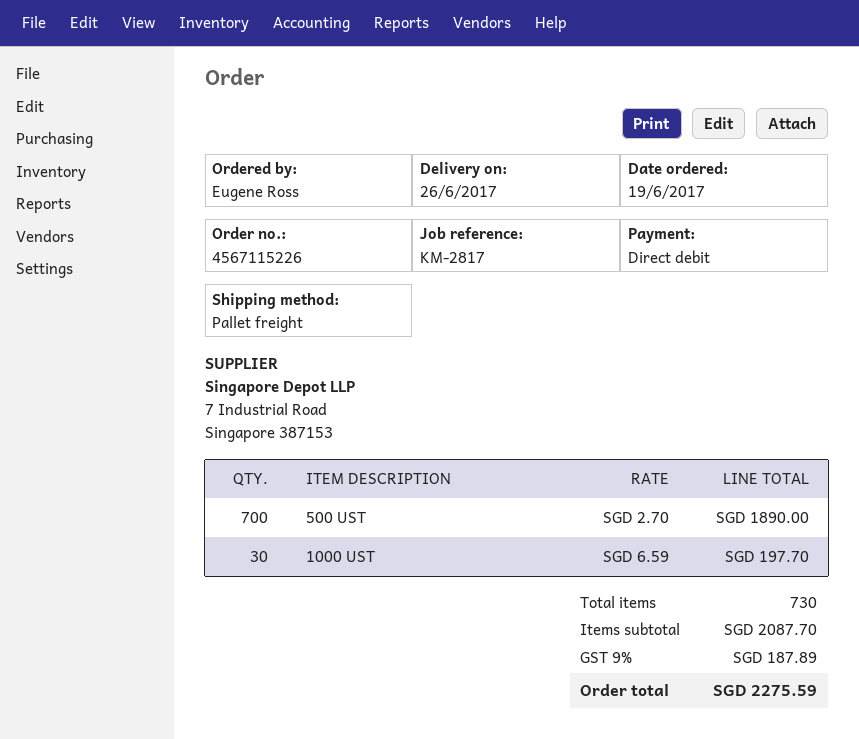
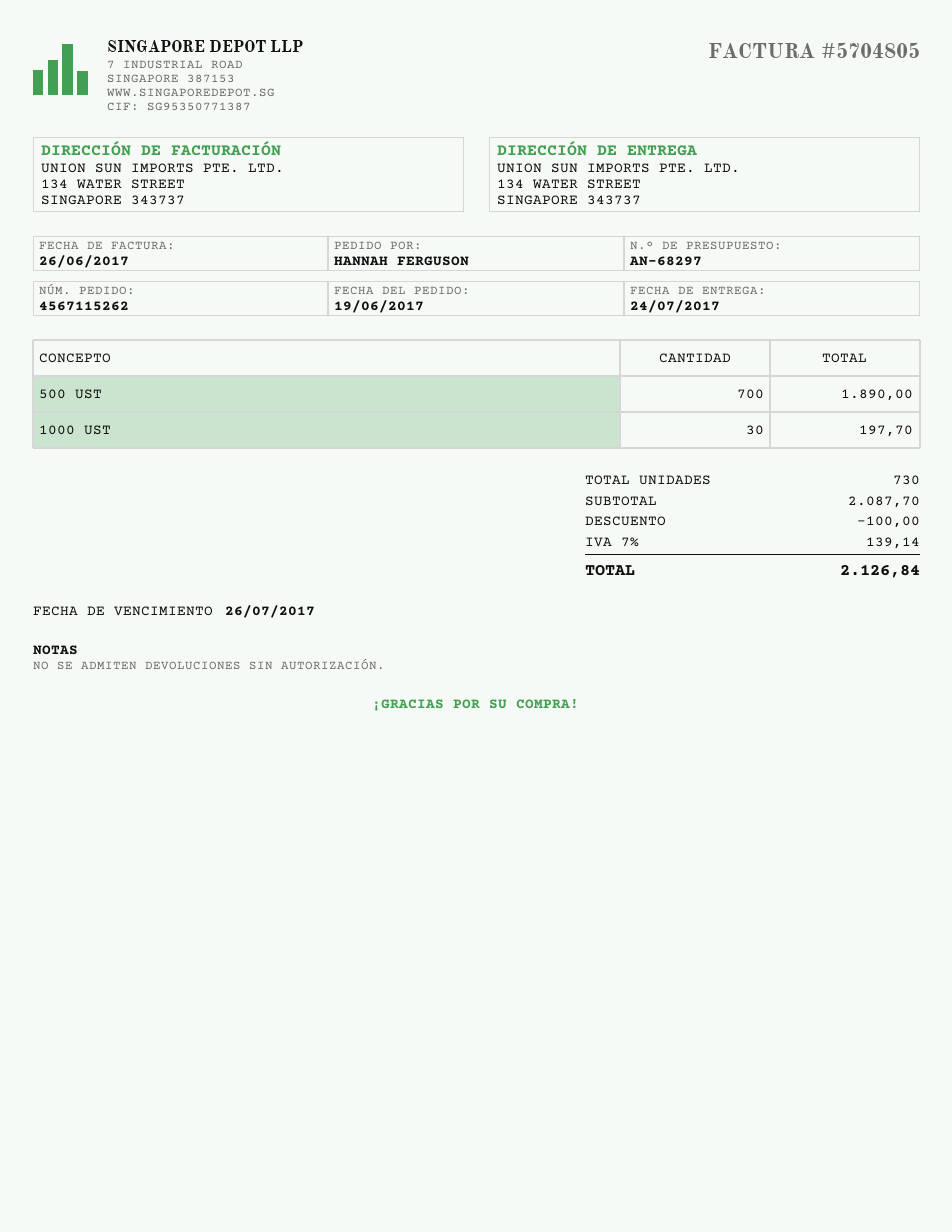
order number: 4567115226 -> 4567115262
delivery date: 2017-06-26 -> 2017-07-24
ordered by: Eugene Ross -> HANNAH FERGUSON
discount: none -> 100.00
tax: 9% = 187.89 -> 7% = 139.14
total: 2275.59 -> 2126.84

